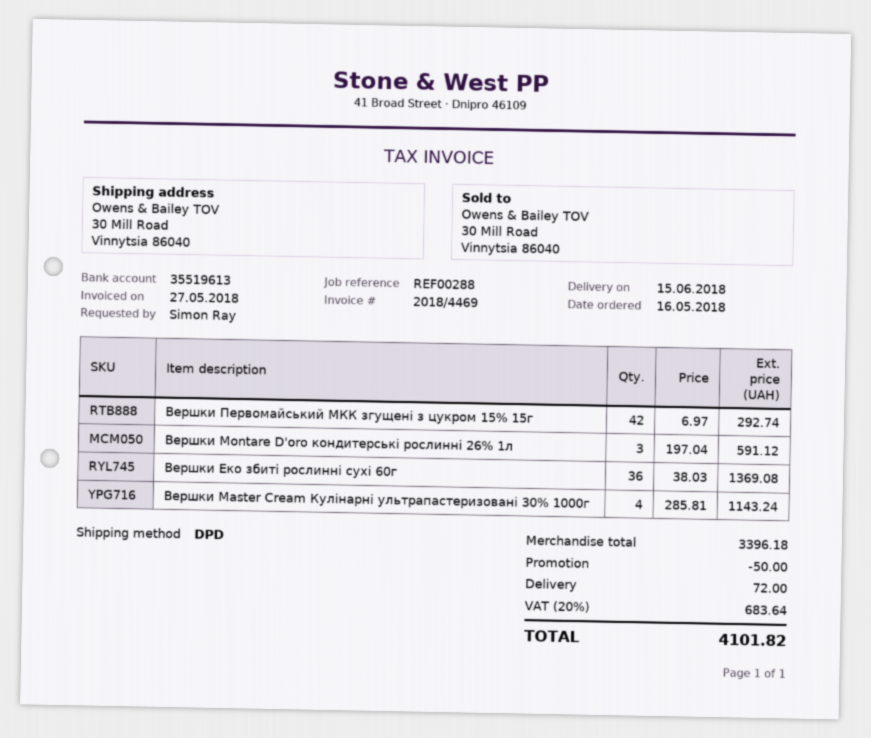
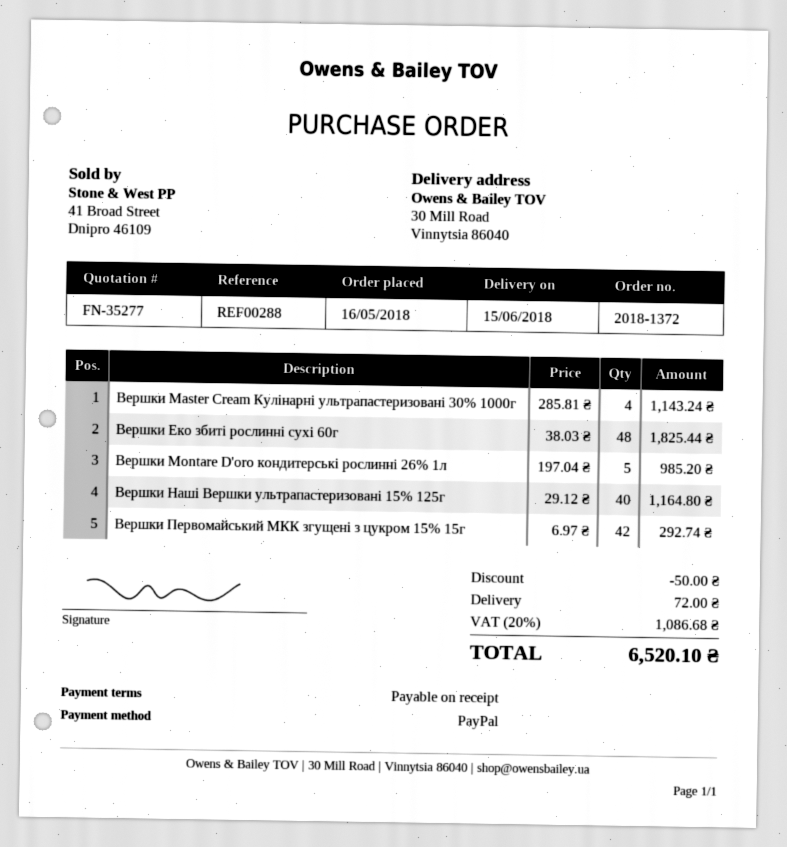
Вершки Montare D'oro кондитерські рослинні 26% 1л: 3 x 197.04 = 591.12 -> 5 x 197.04 = 985.20
Вершки Еко збиті рослинні сухі 60г: 36 x 38.03 = 1369.08 -> 48 x 38.03 = 1825.44
Вершки Наші Вершки ультрапастеризовані 15% 125г: none -> 40 x 29.12 = 1164.80
tax: 20% = 683.64 -> 20% = 1086.68
total: 4101.82 -> 6520.10

